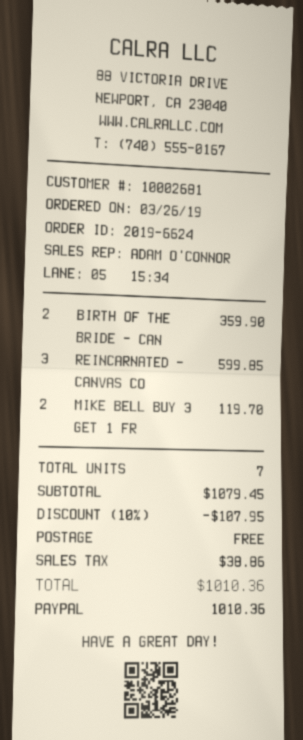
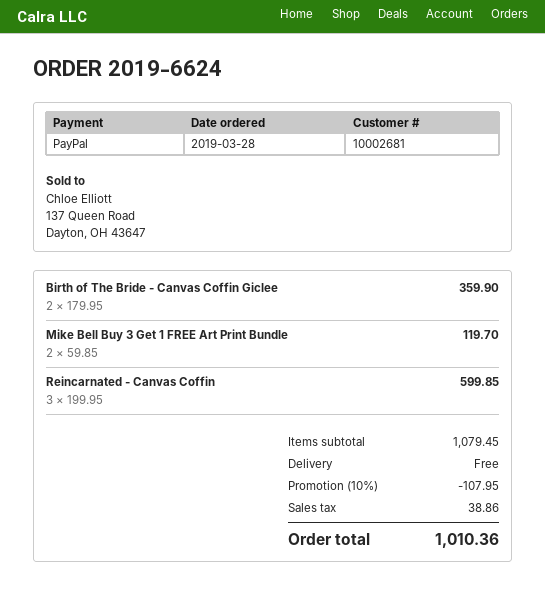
order date: 2019-03-26 -> 2019-03-28

